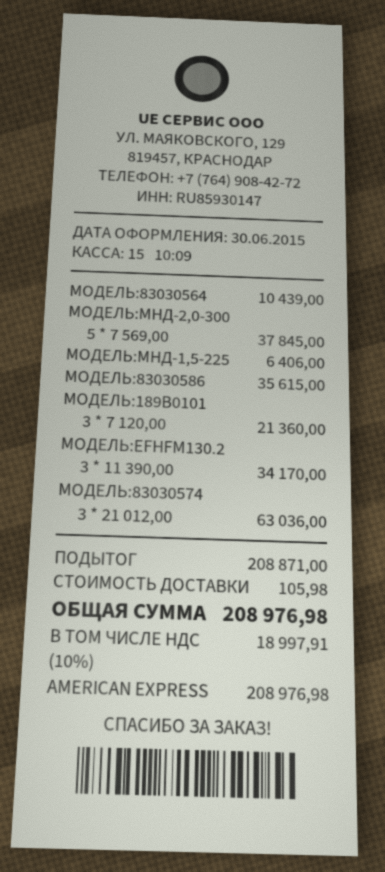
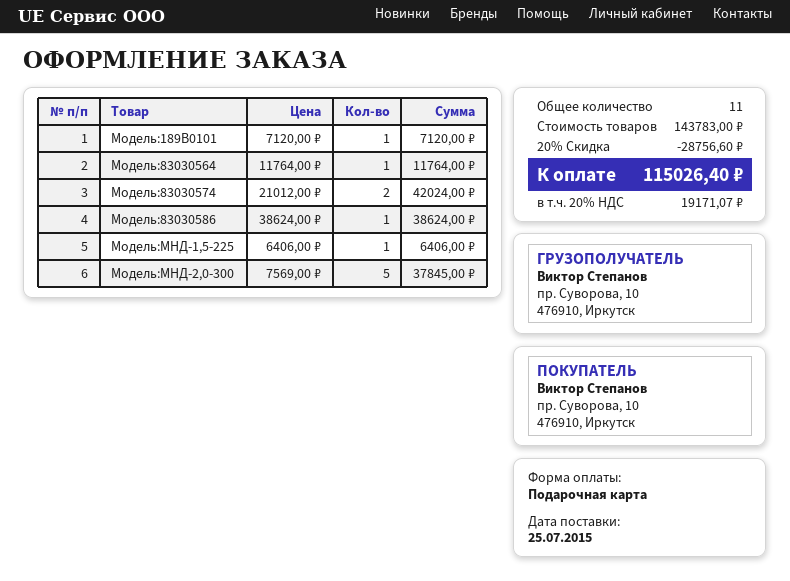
payment method: American Express -> gift card
МОДЕЛЬ:83030564: 1 x 10439.00 = 10439.00 -> 1 x 11764.00 = 11764.00
МОДЕЛЬ:83030586: 1 x 35615.00 = 35615.00 -> 1 x 38624.00 = 38624.00
МОДЕЛЬ:189B0101: 3 x 7120.00 = 21360.00 -> 1 x 7120.00 = 7120.00
МОДЕЛЬ:EFHFM130.2: 3 x 11390.00 = 34170.00 -> none
МОДЕЛЬ:83030574: 3 x 21012.00 = 63036.00 -> 2 x 21012.00 = 42024.00
subtotal: 208871.00 -> 143783.00
discount: none -> 20% = 28756.60
shipping: 105.98 -> none
tax: 10% = 18997.91 -> 20% = 19171.07
total: 208976.98 -> 115026.40

